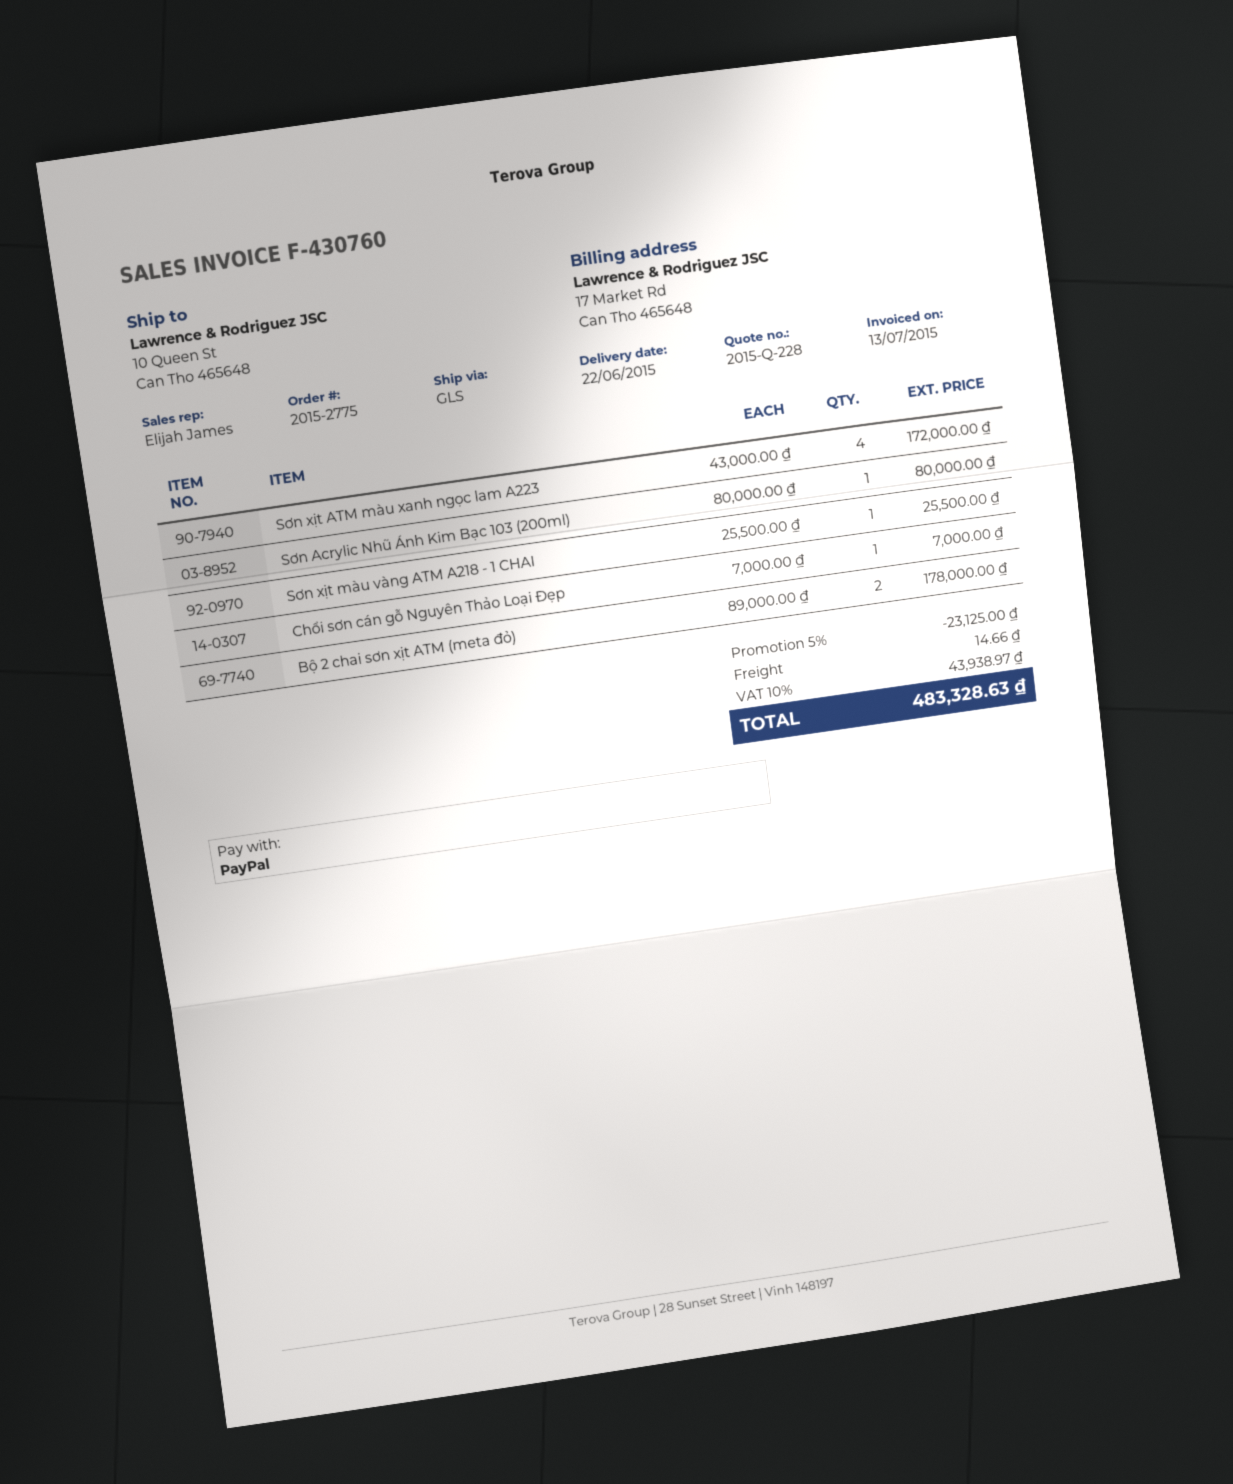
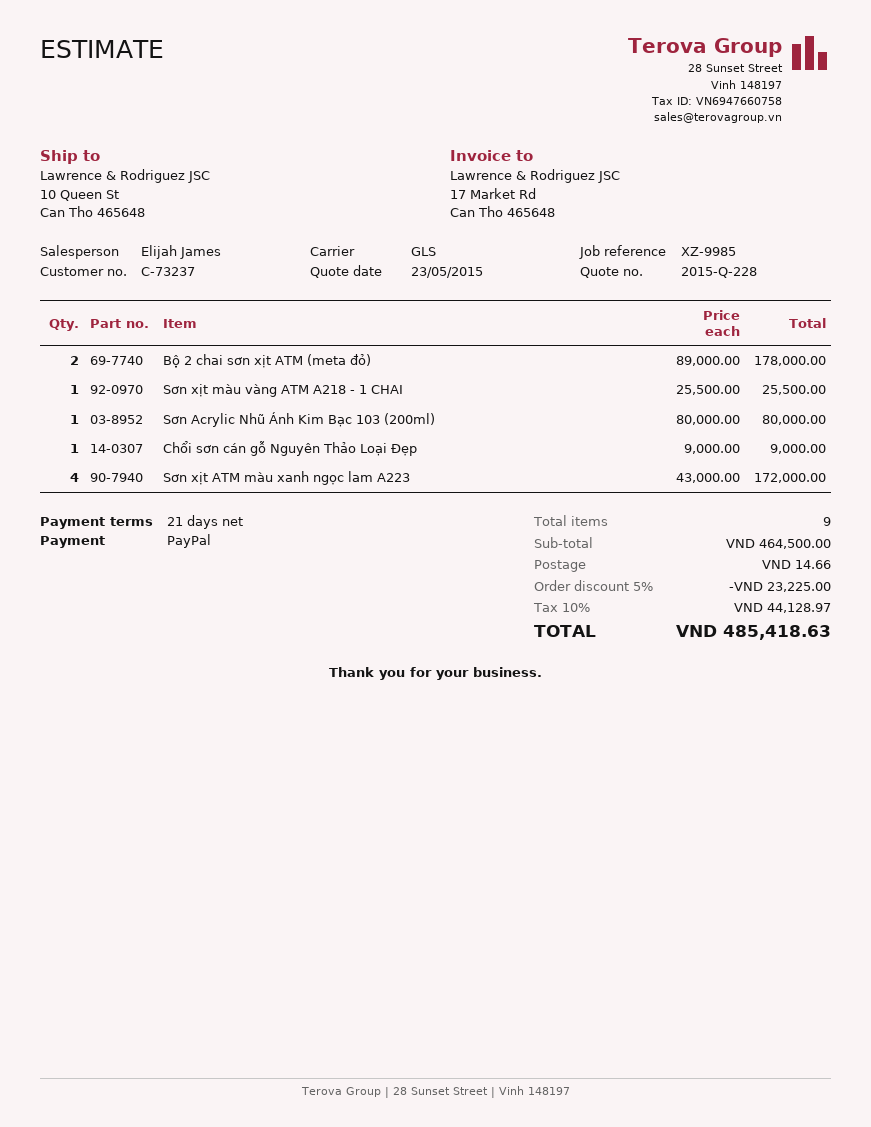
Chổi sơn cán gỗ Nguyên Thảo Loại Đẹp: 1 x 7000.00 = 7000.00 -> 1 x 9000.00 = 9000.00
discount: 5% = 23125.00 -> 5% = 23225.00
tax: 10% = 43938.97 -> 10% = 44128.97
total: 483328.63 -> 485418.63

